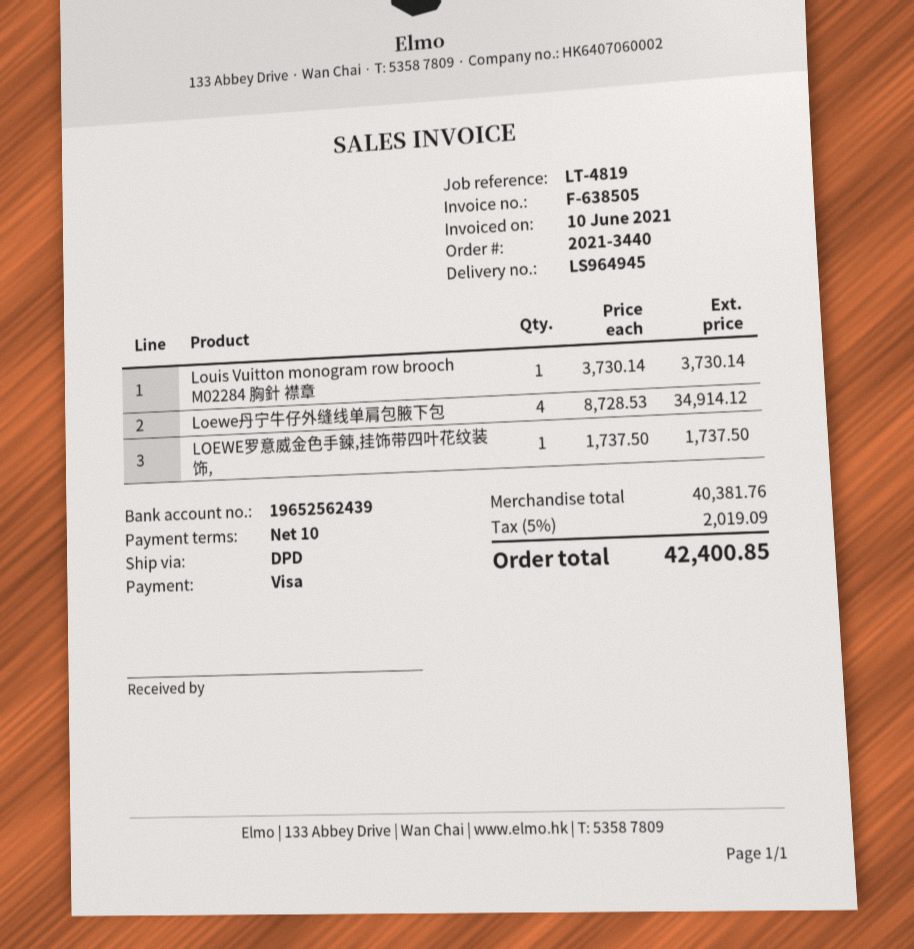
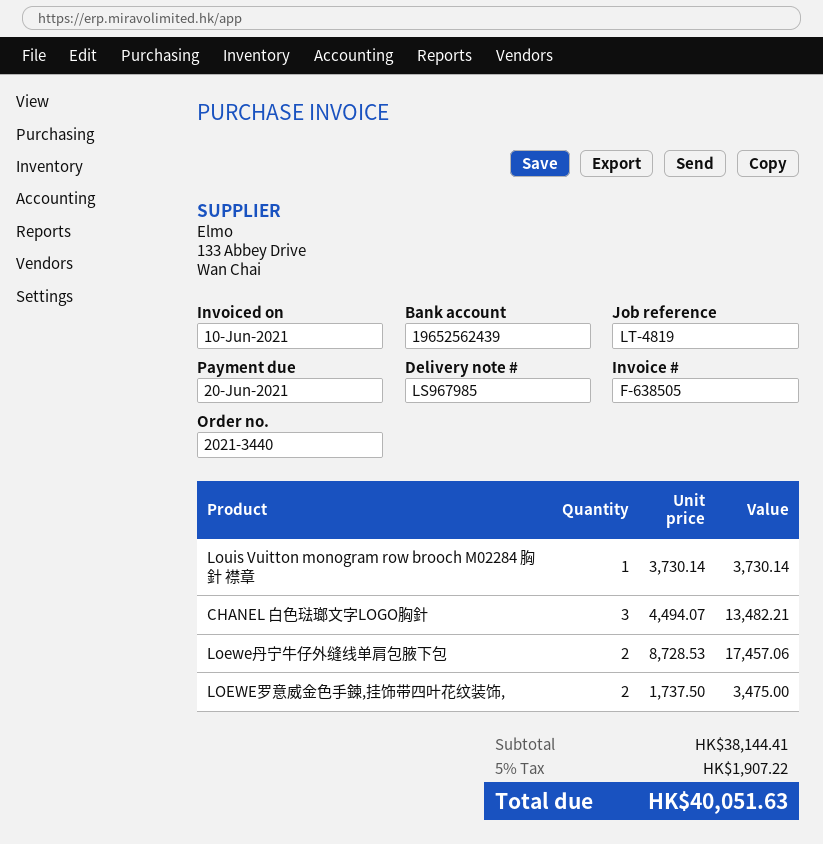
delivery note number: LS964945 -> LS967985
Loewe丹宁牛仔外缝线单肩包腋下包: 4 x 8728.53 = 34914.12 -> 2 x 8728.53 = 17457.06
LOEWE罗意威金色手鍊,挂饰带四叶花纹装饰,: 1 x 1737.50 = 1737.50 -> 2 x 1737.50 = 3475.00
CHANEL 白色琺瑯文字LOGO胸針: none -> 3 x 4494.07 = 13482.21
subtotal: 40381.76 -> 38144.41
tax: 5% = 2019.09 -> 5% = 1907.22
total: 42400.85 -> 40051.63

